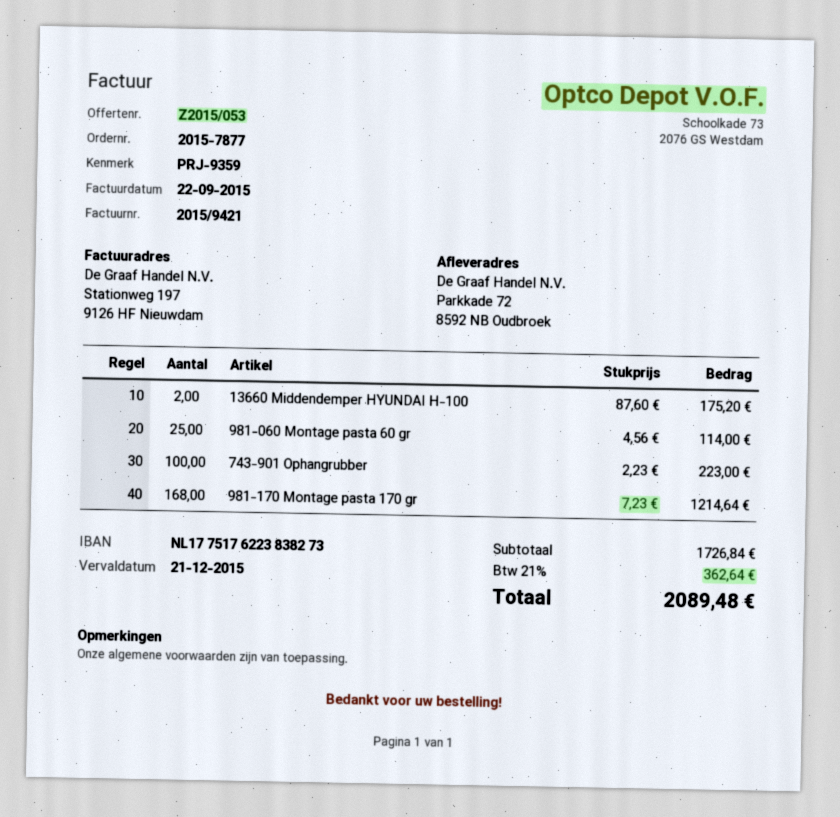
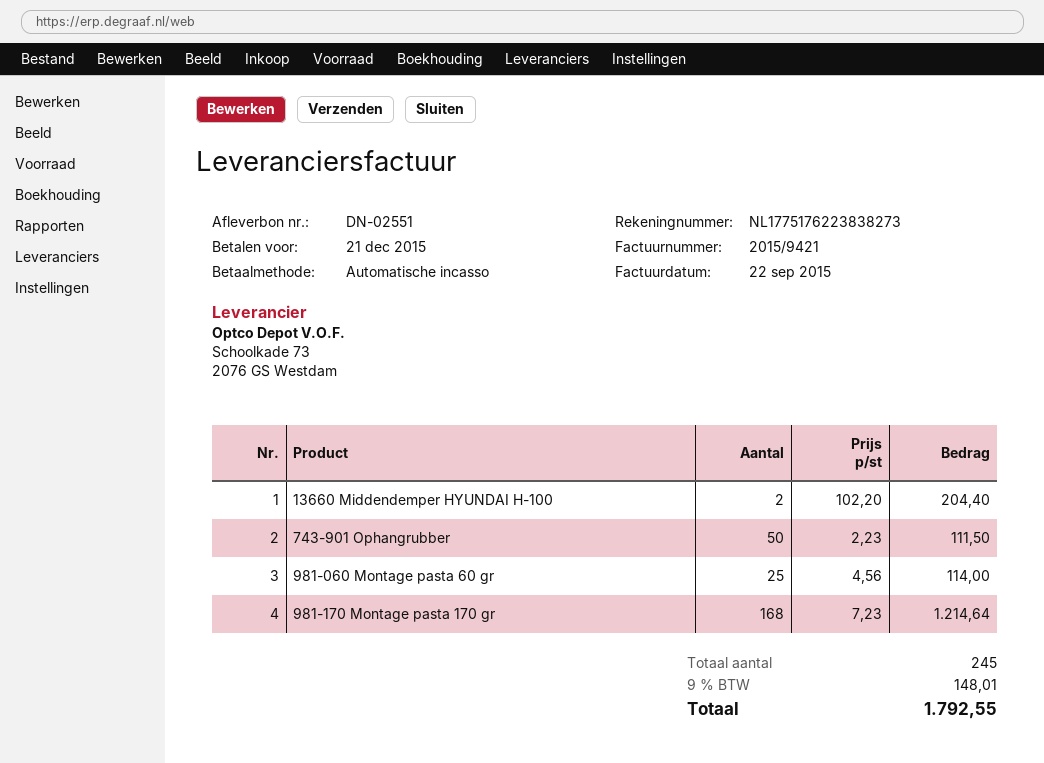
13660 Middendemper HYUNDAI H-100: 2 x 87.60 = 175.20 -> 2 x 102.20 = 204.40
743-901 Ophangrubber: 100 x 2.23 = 223.00 -> 50 x 2.23 = 111.50
tax: 21% = 362.64 -> 9% = 148.01
total: 2089.48 -> 1792.55

